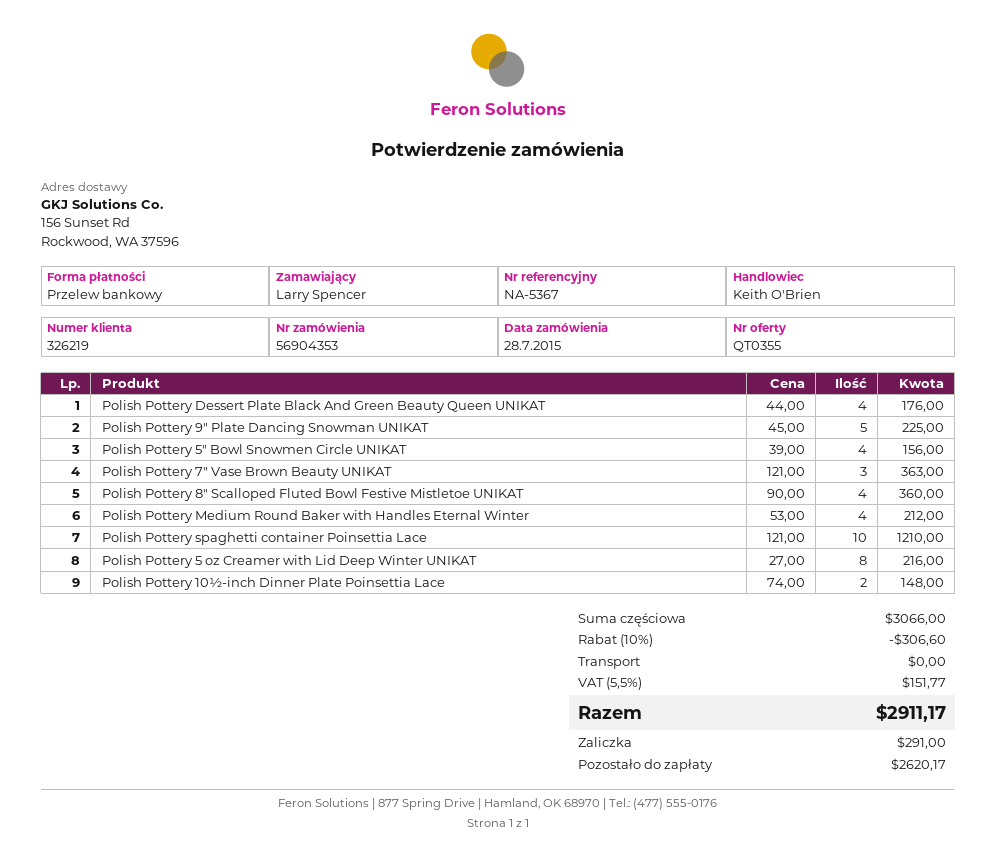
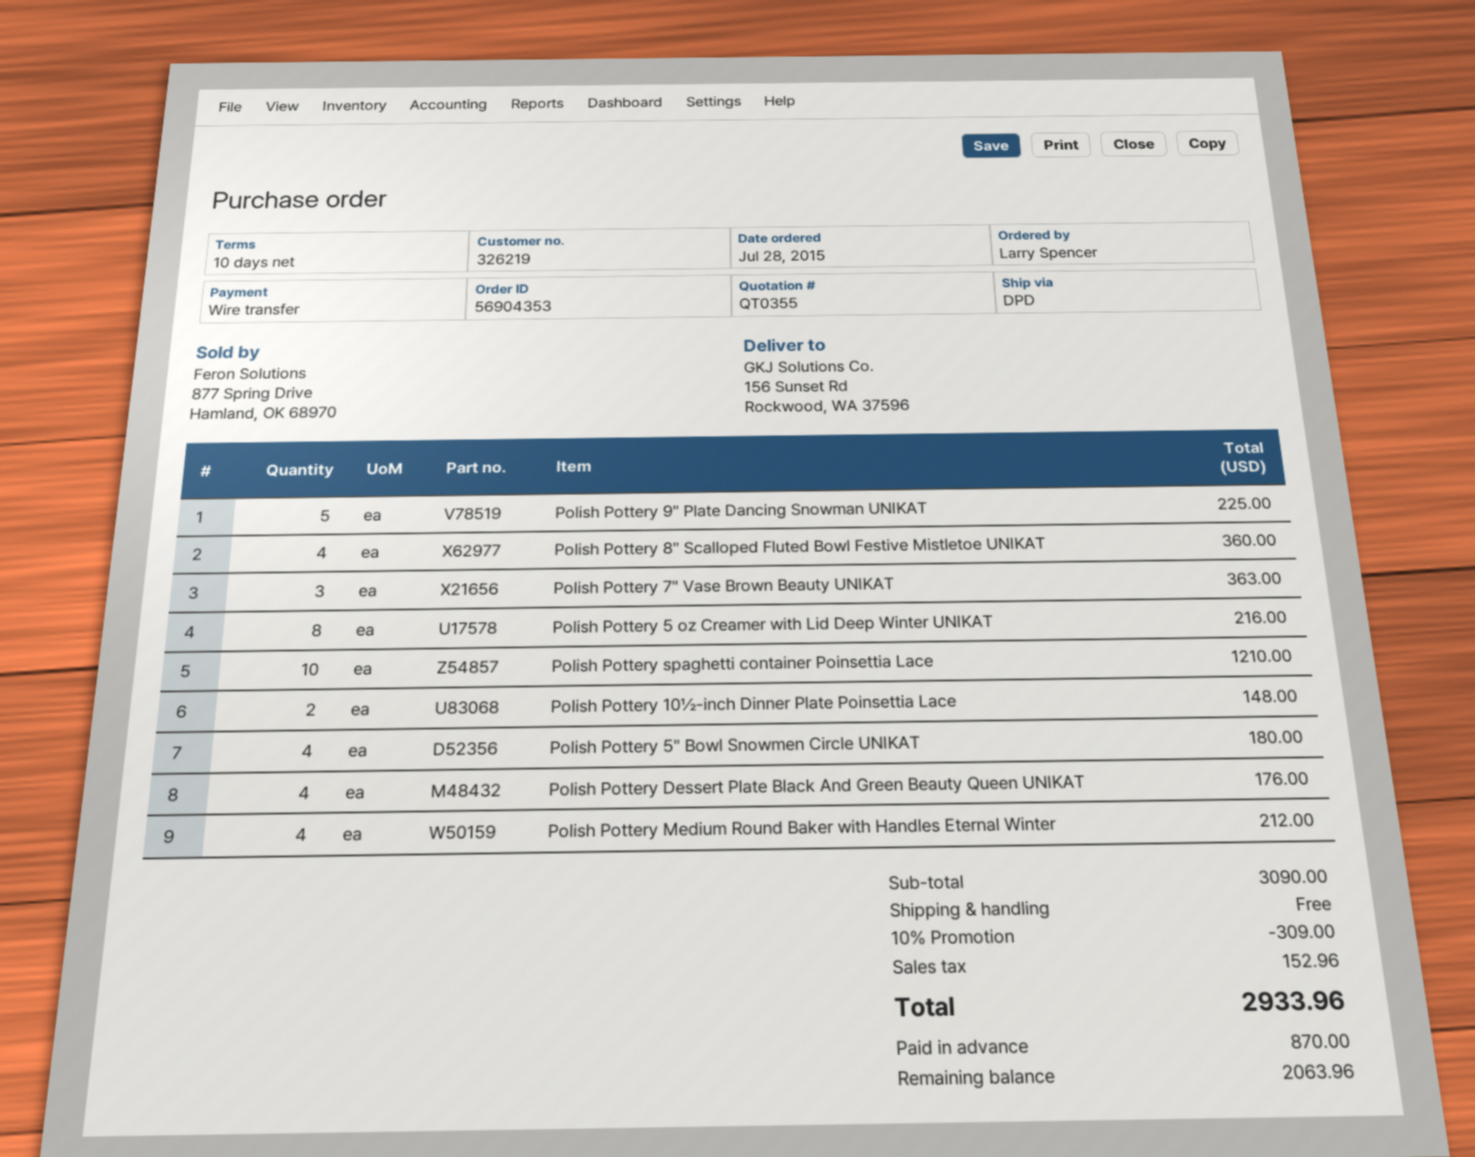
Polish Pottery 5" Bowl Snowmen Circle UNIKAT: 4 for 156.00 -> 4 for 180.00
subtotal: 3066.00 -> 3090.00
discount: 10% = 306.60 -> 10% = 309.00
tax: 151.77 -> 152.96
total: 2911.17 -> 2933.96
deposit: 291.00 -> 870.00
balance: 2620.17 -> 2063.96

